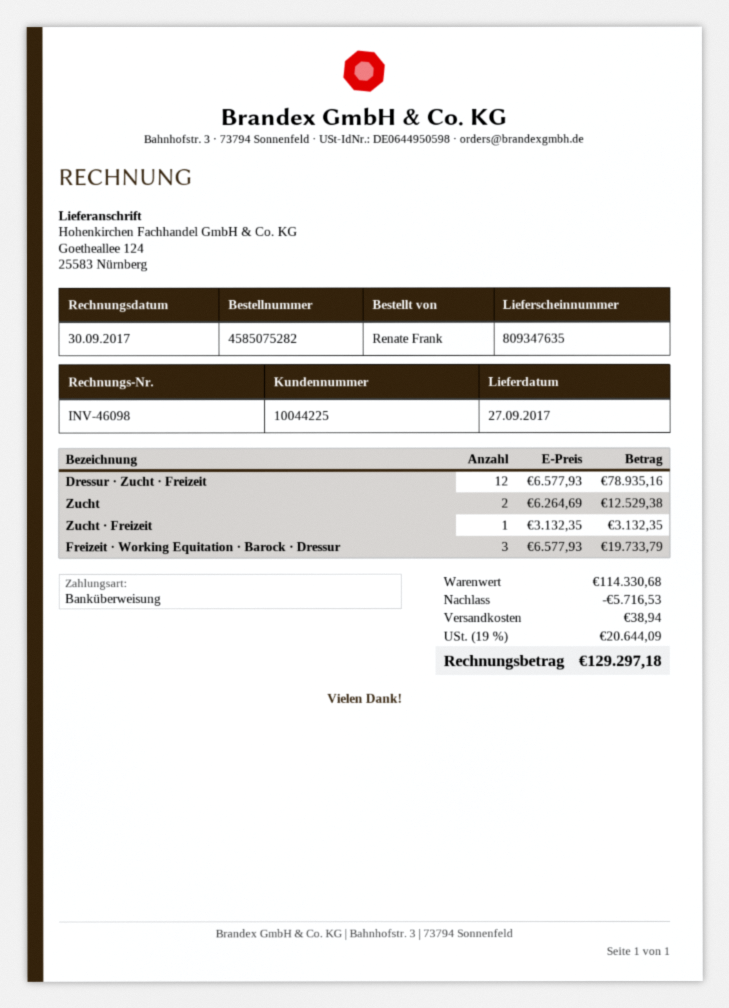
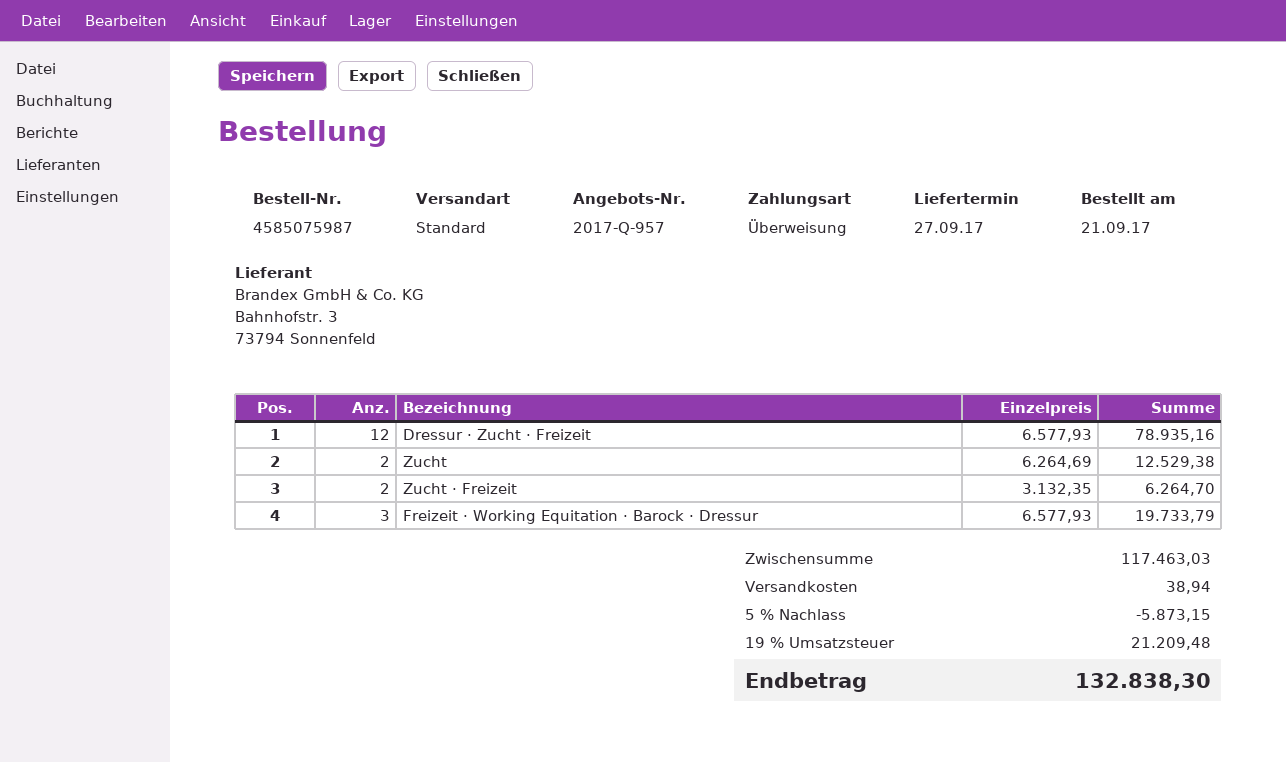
order number: 4585075282 -> 4585075987
Zucht · Freizeit: 1 x 3132.35 = 3132.35 -> 2 x 3132.35 = 6264.70
subtotal: 114330.68 -> 117463.03
discount: 5716.53 -> 5873.15
tax: 19% = 20644.09 -> 19% = 21209.48
total: 129297.18 -> 132838.30

